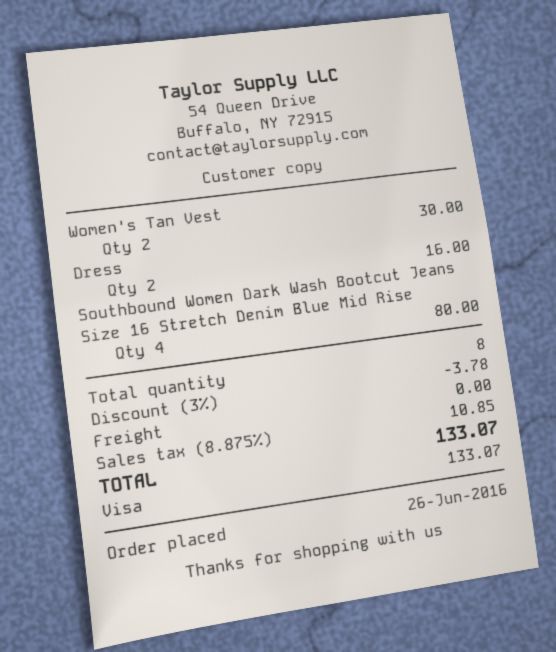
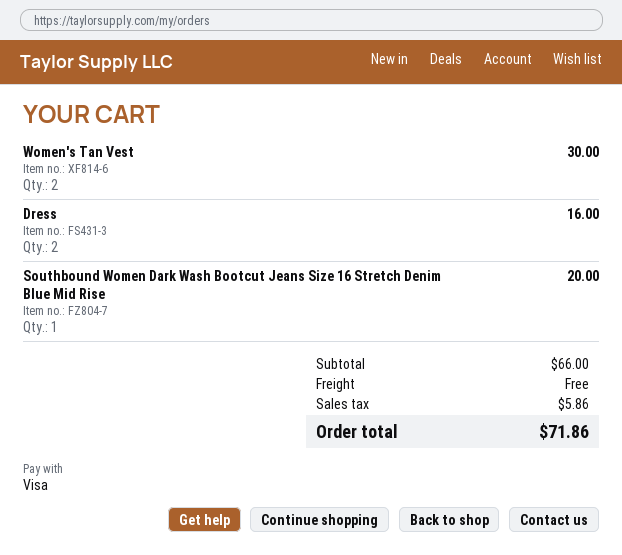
Southbound Women Dark Wash Bootcut Jeans Size 16 Stretch Denim Blue Mid Rise: 4 for 80.00 -> 1 for 20.00
discount: 3% = 3.78 -> none
tax: 10.85 -> 5.86
total: 133.07 -> 71.86

